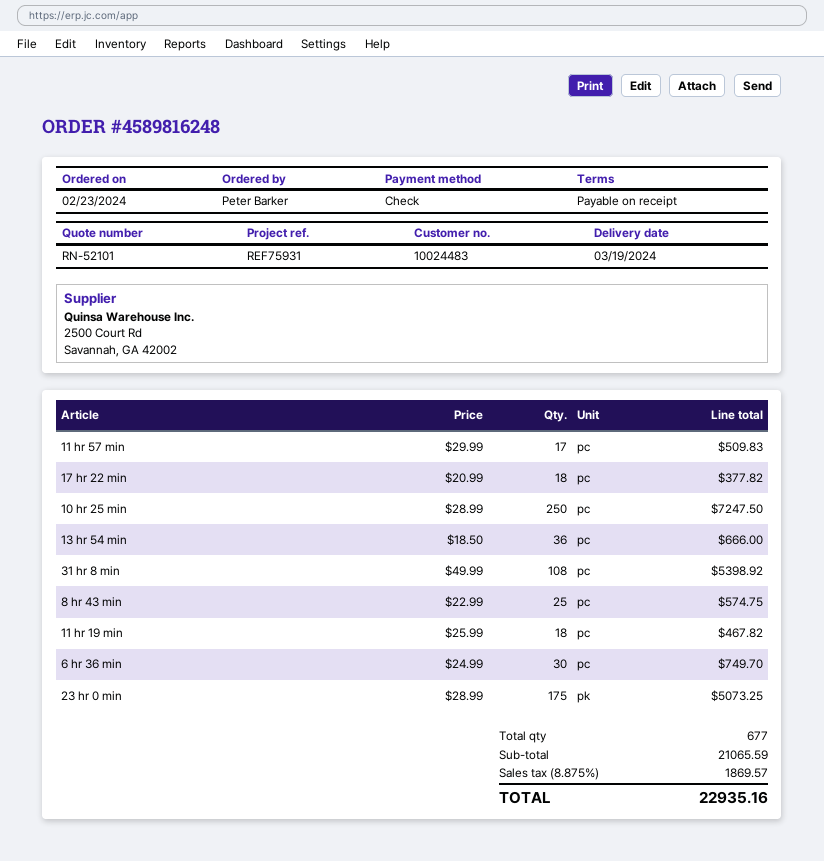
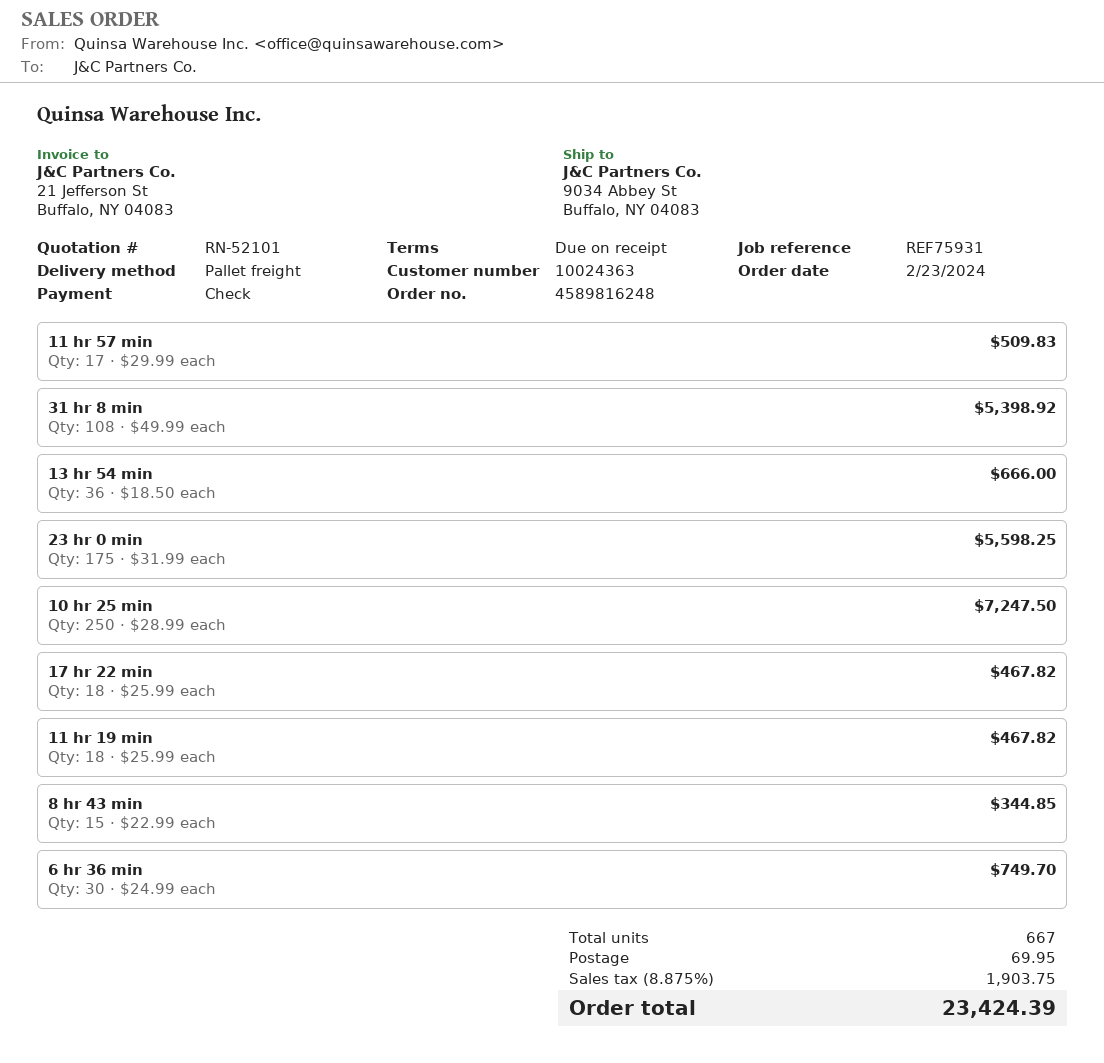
customer number: 10024483 -> 10024363
17 hr 22 min: 18 x 20.99 = 377.82 -> 18 x 25.99 = 467.82
8 hr 43 min: 25 x 22.99 = 574.75 -> 15 x 22.99 = 344.85
23 hr 0 min: 175 x 28.99 = 5073.25 -> 175 x 31.99 = 5598.25
total quantity: 677 -> 667
shipping: none -> 69.95
tax: 8.875% = 1869.57 -> 8.875% = 1903.75
total: 22935.16 -> 23424.39

